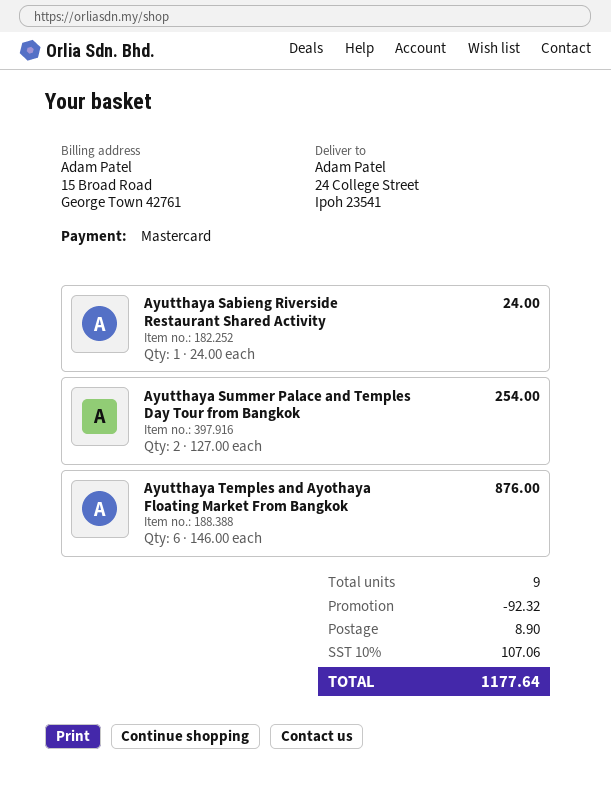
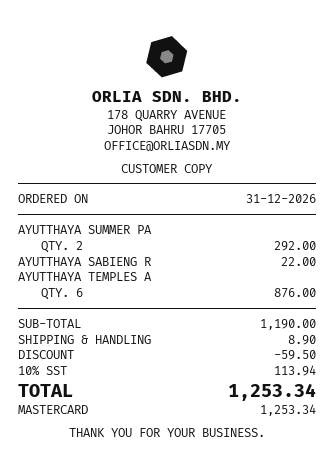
Ayutthaya Sabieng Riverside Restaurant Shared Activity: 1 for 24.00 -> 1 for 22.00
Ayutthaya Summer Palace and Temples Day Tour from Bangkok: 2 for 254.00 -> 2 for 292.00
discount: 92.32 -> 59.50
tax: 10% = 107.06 -> 10% = 113.94
total: 1177.64 -> 1253.34

